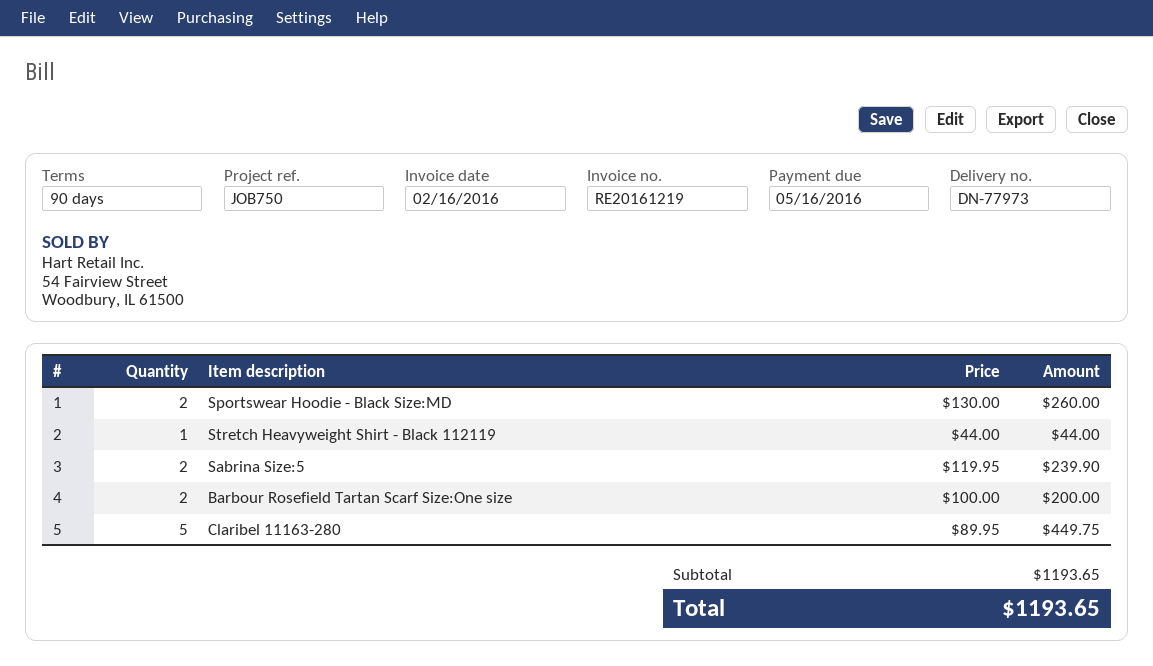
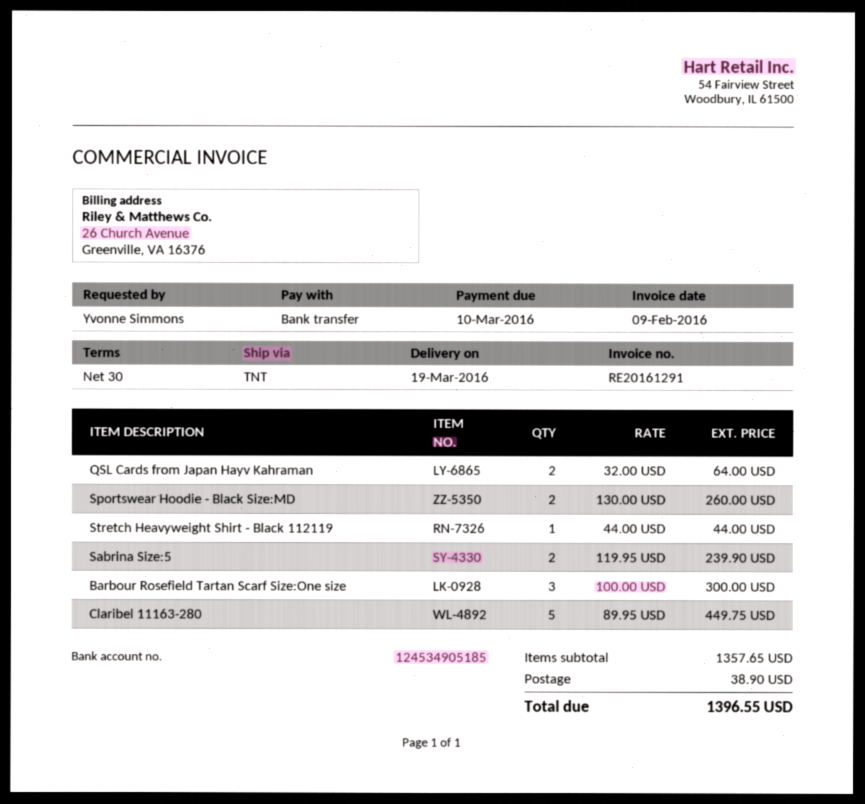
invoice number: RE20161219 -> RE20161291
invoice date: 2016-02-16 -> 2016-02-09
payment terms: 90 days -> 30 days
due date: 2016-05-16 -> 2016-03-10
Barbour Rosefield Tartan Scarf Size:One size: 2 x 100.00 = 200.00 -> 3 x 100.00 = 300.00
QSL Cards from Japan Hayv Kahraman: none -> 2 x 32.00 = 64.00
subtotal: 1193.65 -> 1357.65
shipping: none -> 38.90
total: 1193.65 -> 1396.55

